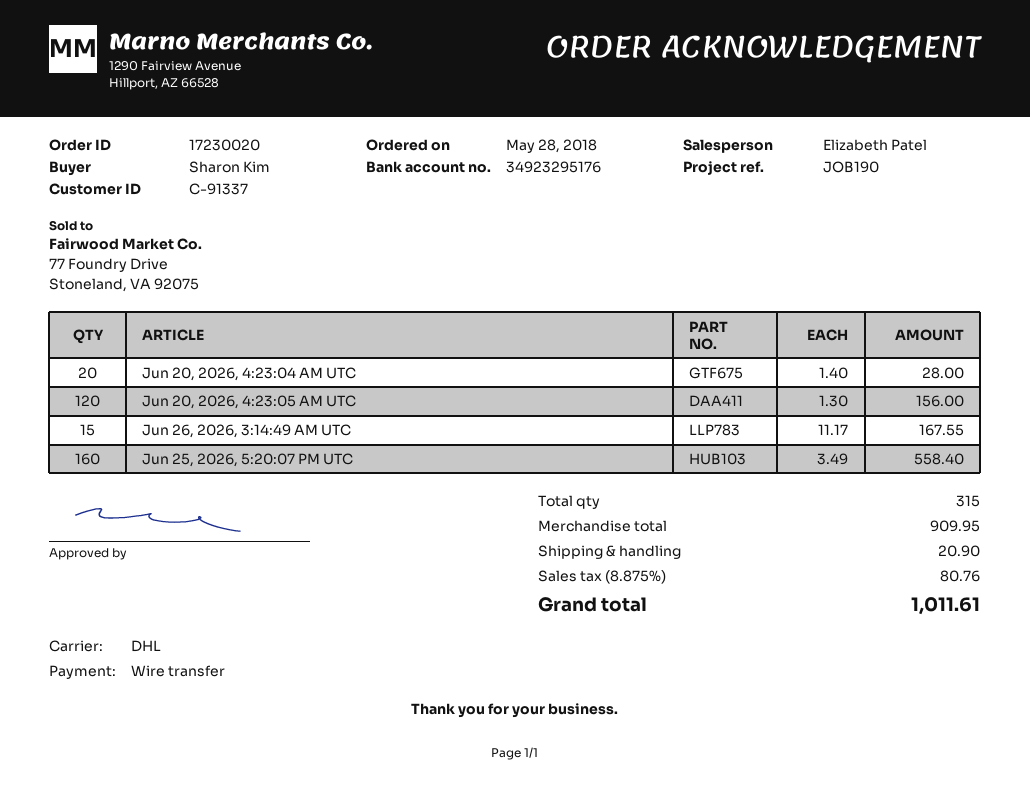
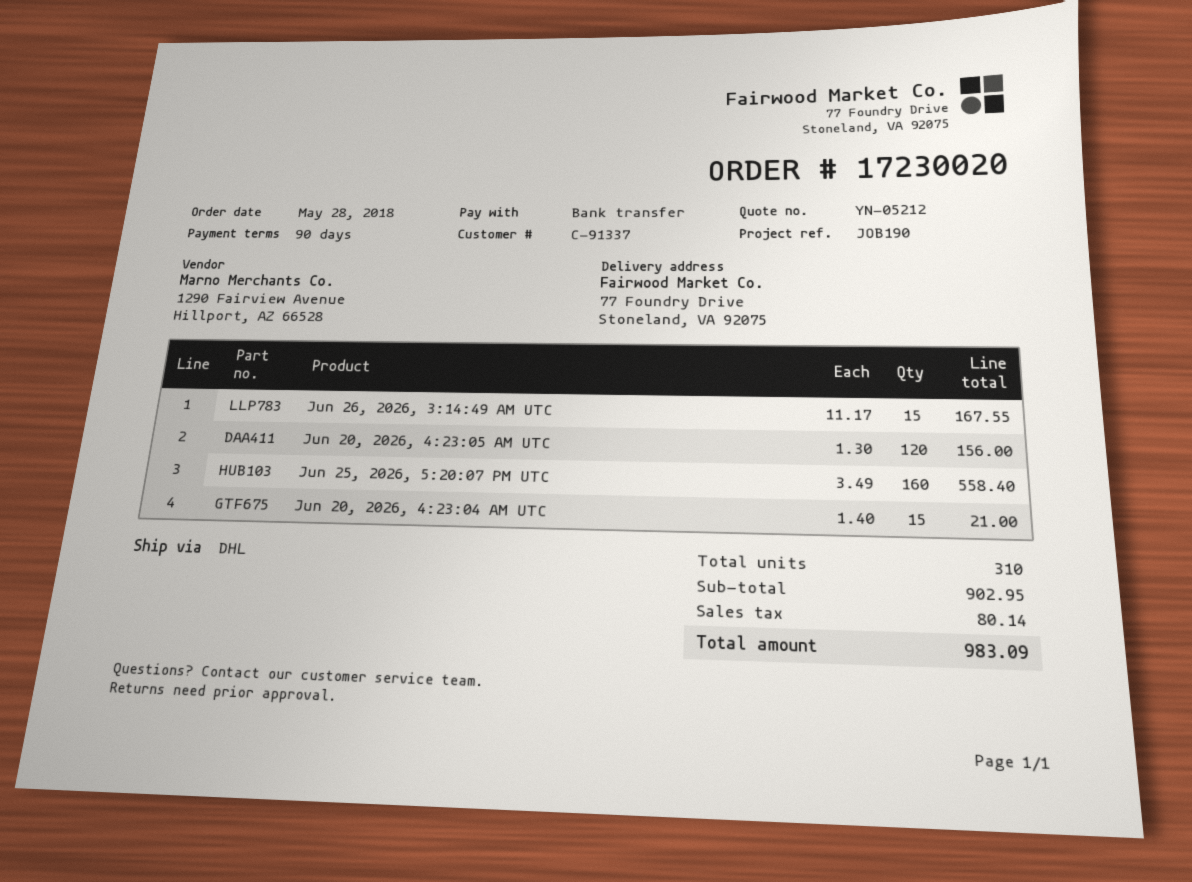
Jun 20, 2026, 4:23:04 AM UTC: 20 x 1.40 = 28.00 -> 15 x 1.40 = 21.00
total quantity: 315 -> 310
subtotal: 909.95 -> 902.95
shipping: 20.90 -> none
tax: 80.76 -> 80.14
total: 1011.61 -> 983.09

